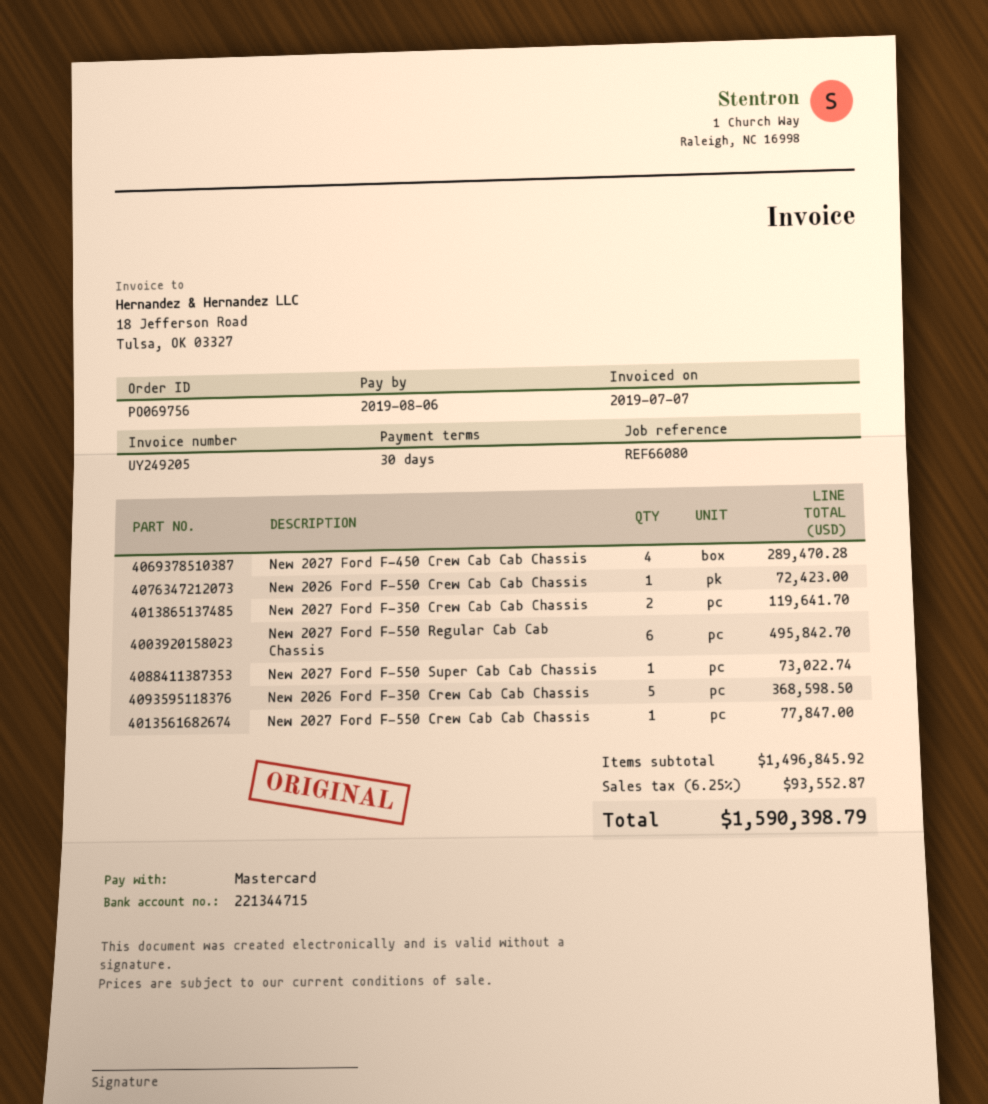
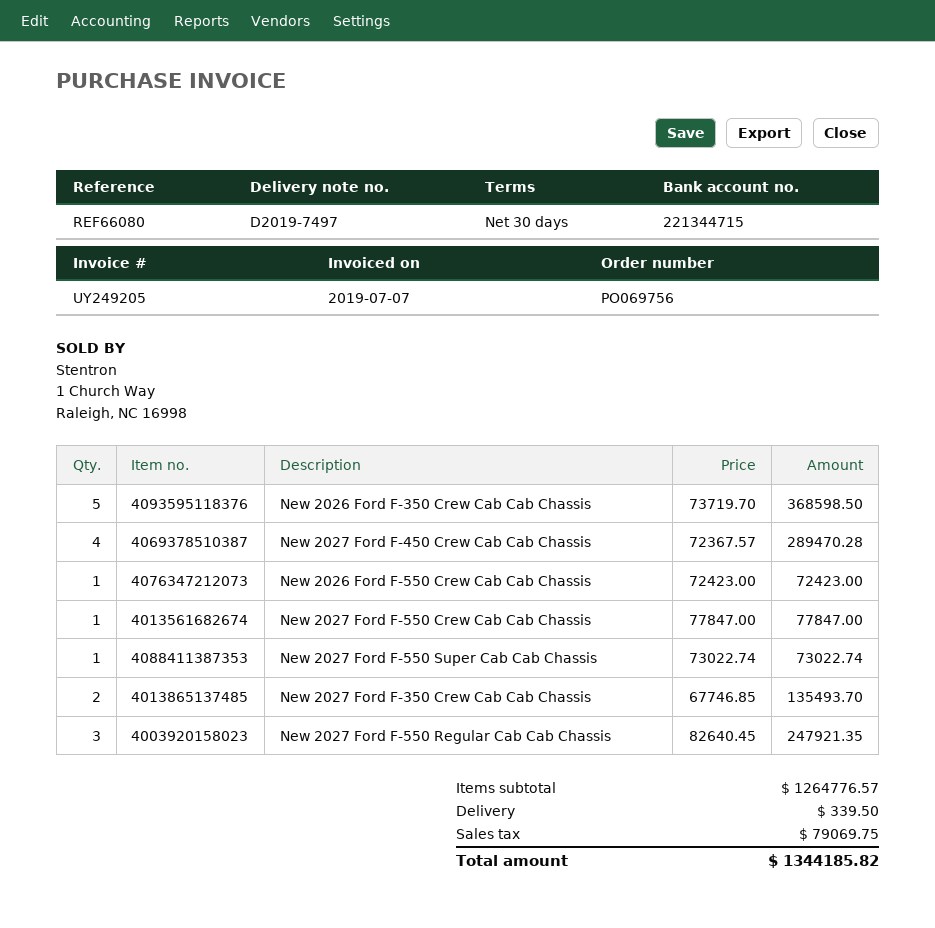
New 2027 Ford F-350 Crew Cab Cab Chassis: 2 for 119641.70 -> 2 for 135493.70
New 2027 Ford F-550 Regular Cab Cab Chassis: 6 for 495842.70 -> 3 for 247921.35
subtotal: 1496845.92 -> 1264776.57
shipping: none -> 339.50
tax: 93552.87 -> 79069.75
total: 1590398.79 -> 1344185.82

